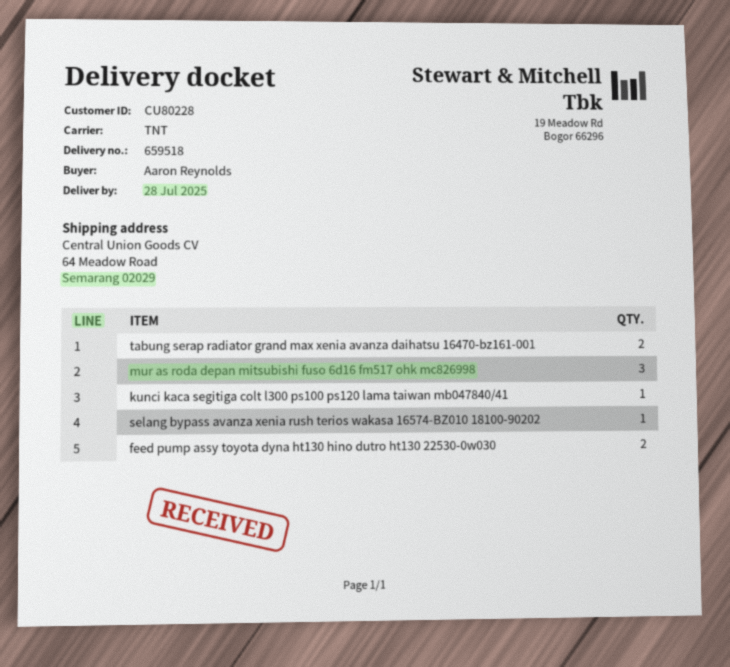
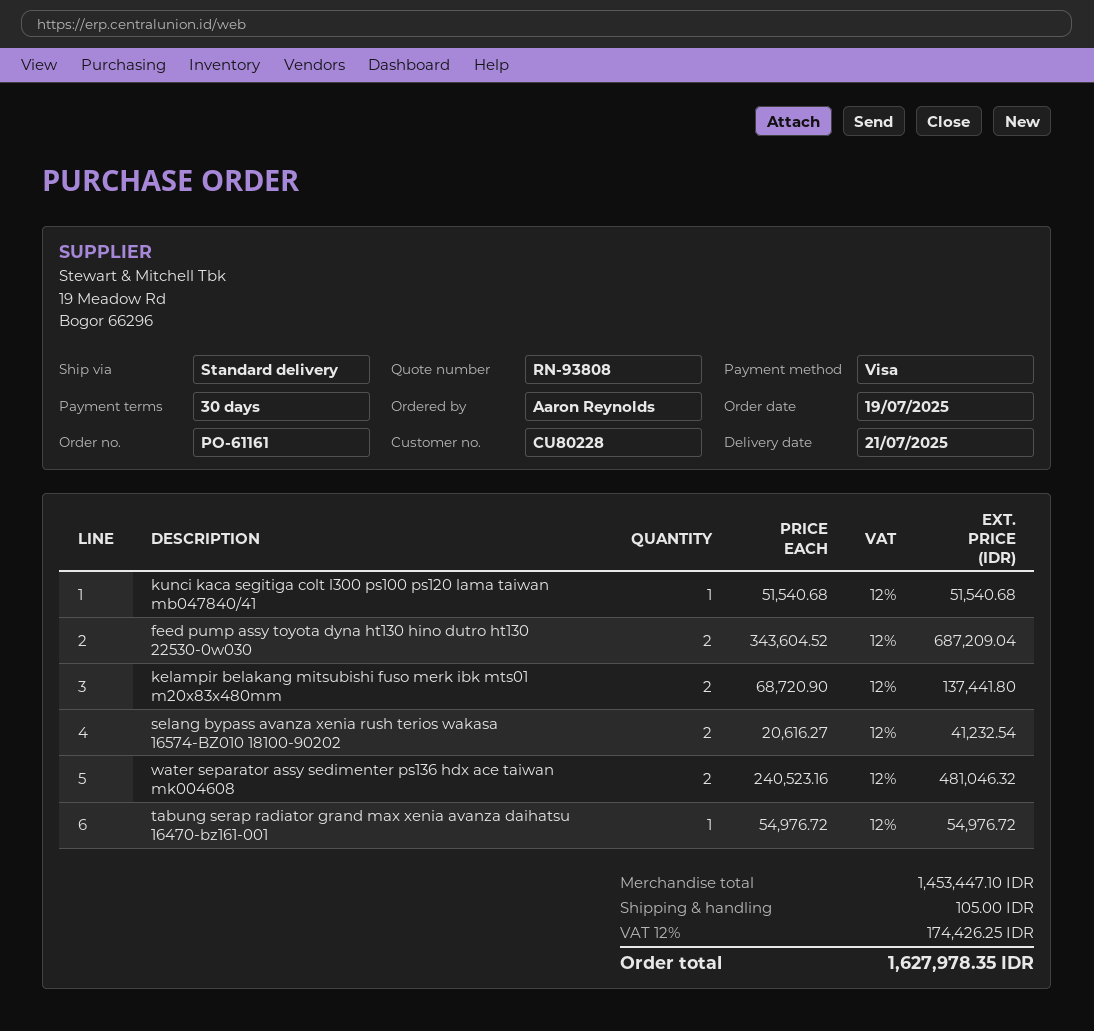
delivery date: 2025-07-28 -> 2025-07-21
shipping method: TNT -> standard
tabung serap radiator grand max xenia avanza daihatsu 16470-bz161-001: 2 -> 1
mur as roda depan mitsubishi fuso 6d16 fm517 ohk mc826998: 3 -> none
selang bypass avanza xenia rush terios wakasa 16574-BZ010 18100-90202: 1 -> 2
kelampir belakang mitsubishi fuso merk ibk mts01 m20x83x480mm: none -> 2
water separator assy sedimenter ps136 hdx ace taiwan mk004608: none -> 2

